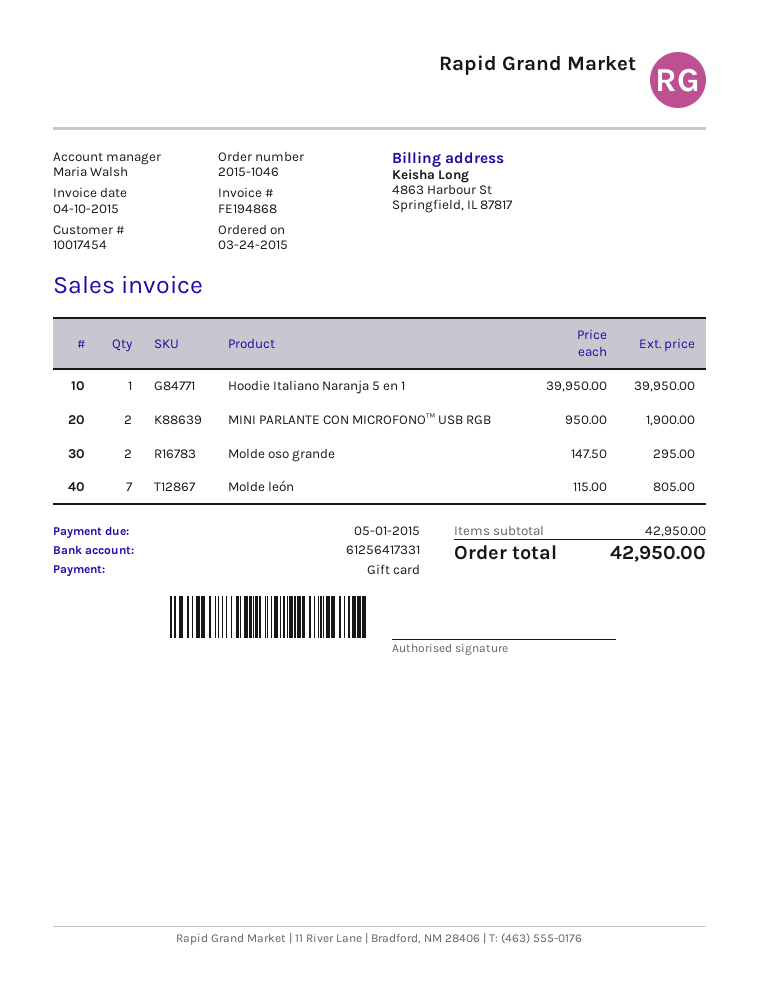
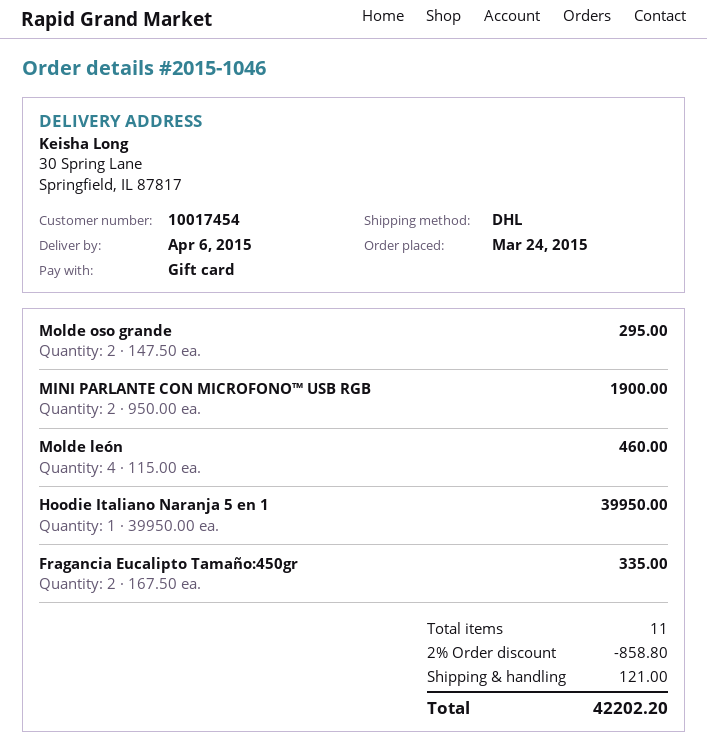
Molde león: 7 x 115.00 = 805.00 -> 4 x 115.00 = 460.00
Fragancia Eucalipto Tamaño:450gr: none -> 2 x 167.50 = 335.00
discount: none -> 2% = 858.80
shipping: none -> 121.00
total: 42950.00 -> 42202.20

